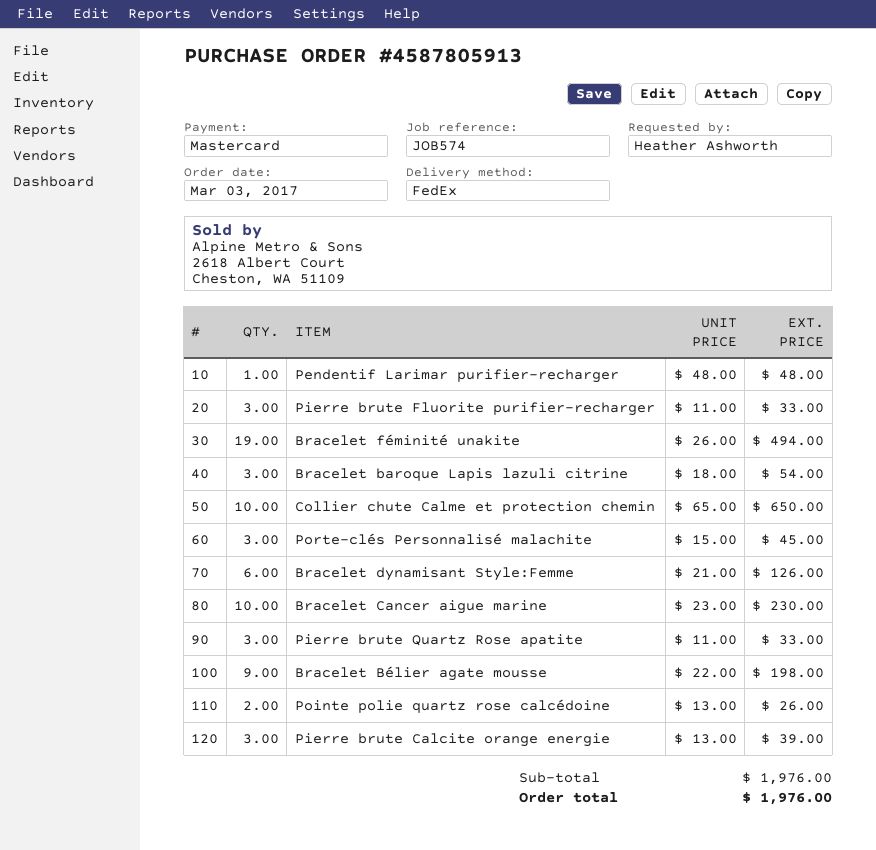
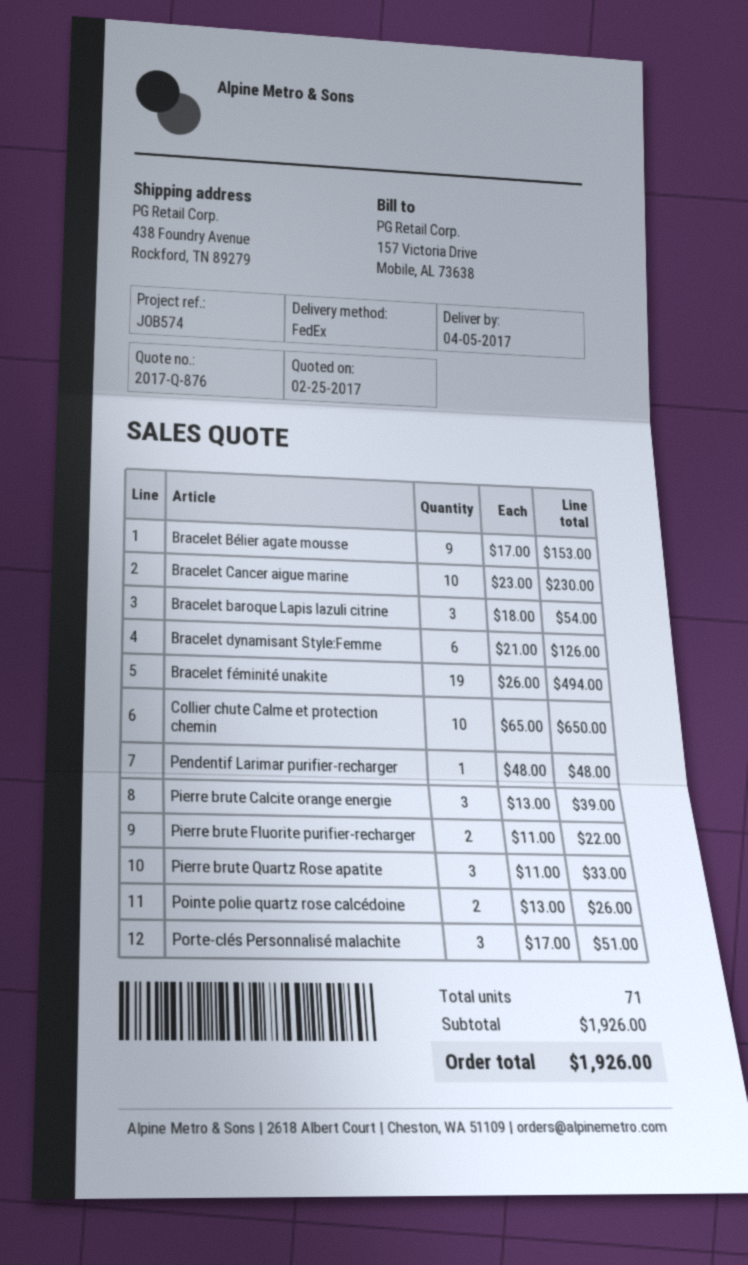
Pierre brute Fluorite purifier-recharger: 3 x 11.00 = 33.00 -> 2 x 11.00 = 22.00
Porte-clés Personnalisé malachite: 3 x 15.00 = 45.00 -> 3 x 17.00 = 51.00
Bracelet Bélier agate mousse: 9 x 22.00 = 198.00 -> 9 x 17.00 = 153.00
subtotal: 1976.00 -> 1926.00
total: 1976.00 -> 1926.00

